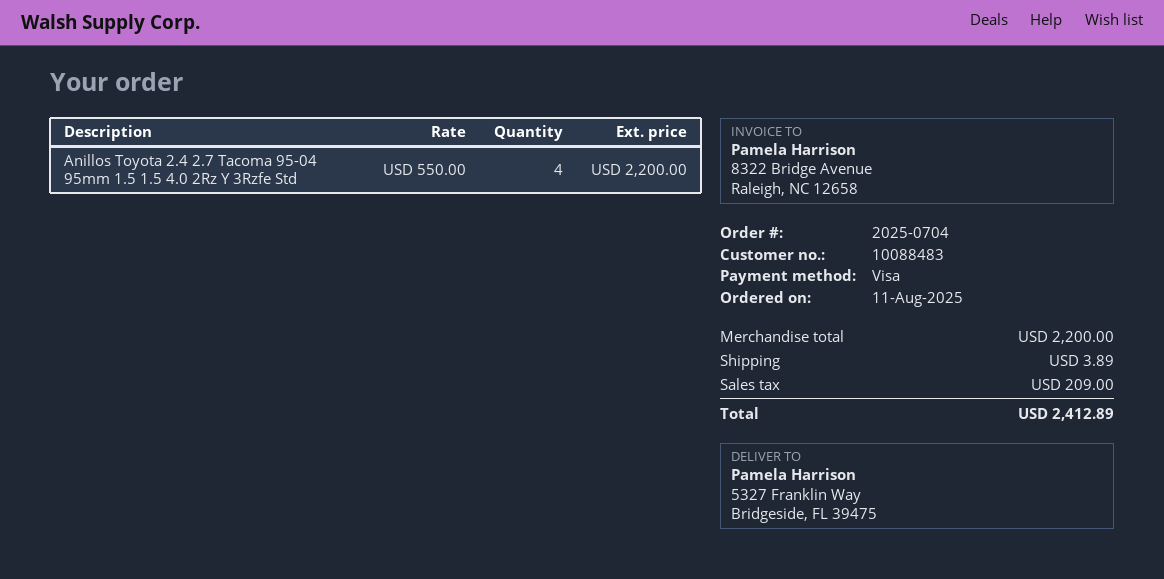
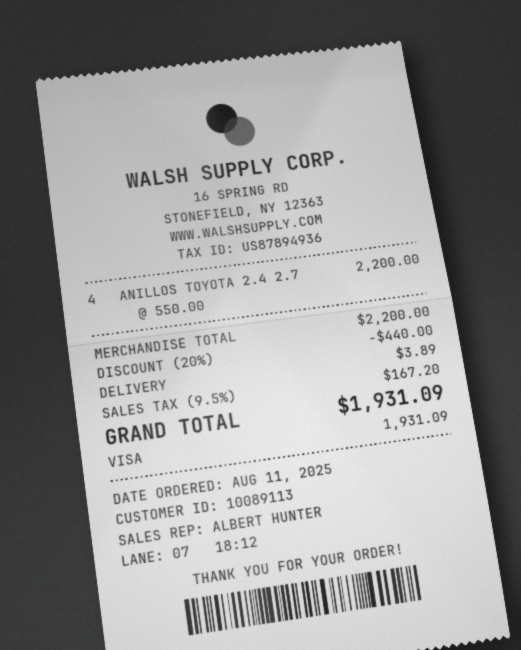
customer number: 10088483 -> 10089113
discount: none -> 20% = 440.00
tax: 209.00 -> 167.20
total: 2412.89 -> 1931.09

